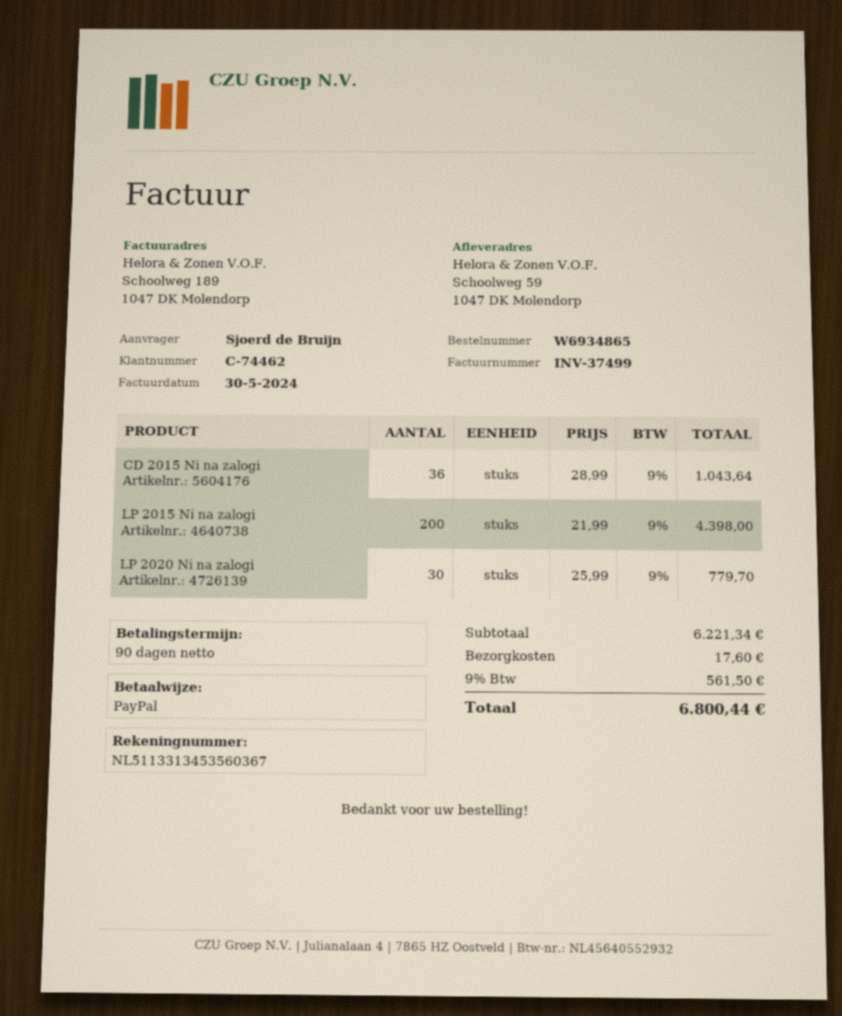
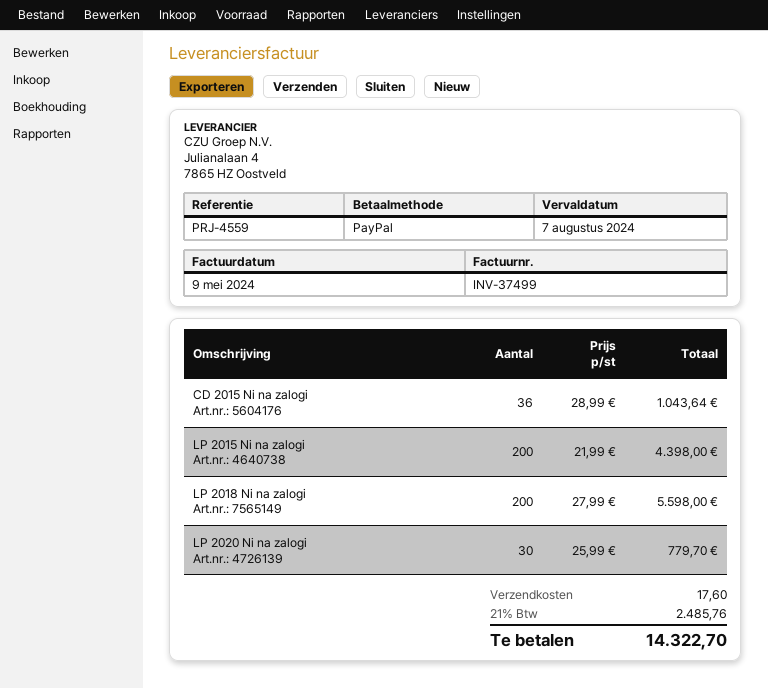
invoice date: 2024-05-30 -> 2024-05-09
LP 2018 Ni na zalogi: none -> 200 x 27.99 = 5598.00
tax: 9% = 561.50 -> 21% = 2485.76
total: 6800.44 -> 14322.70

